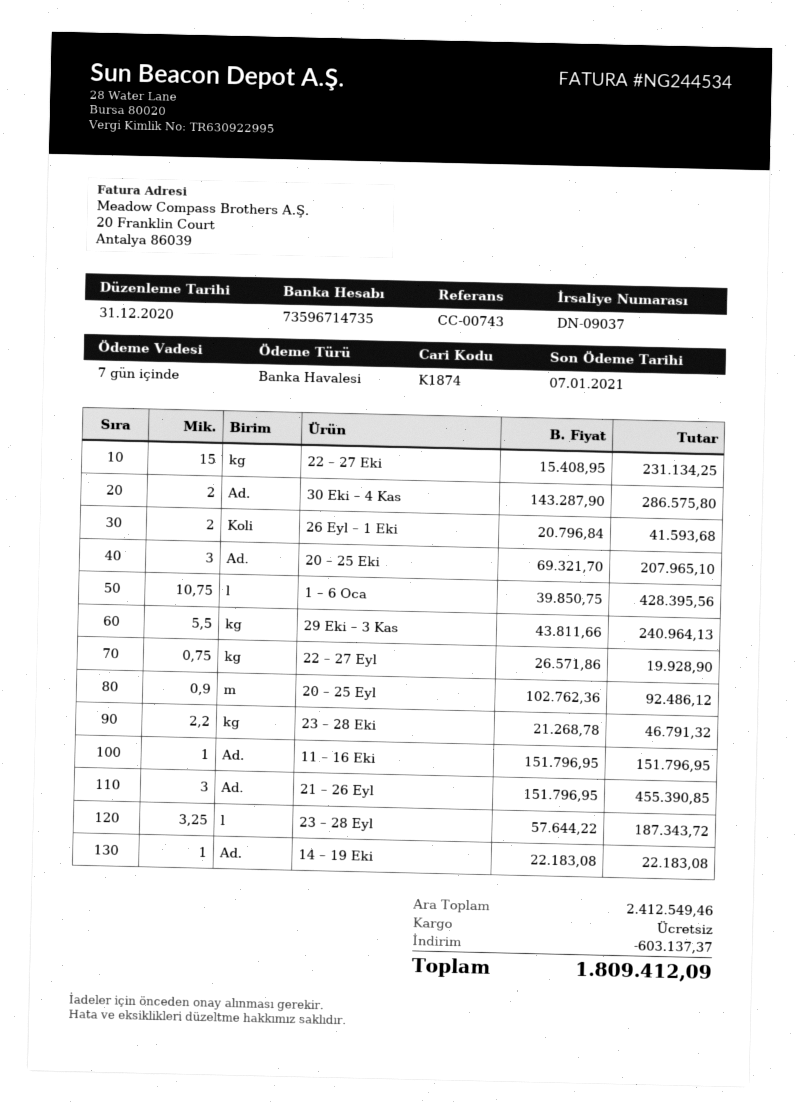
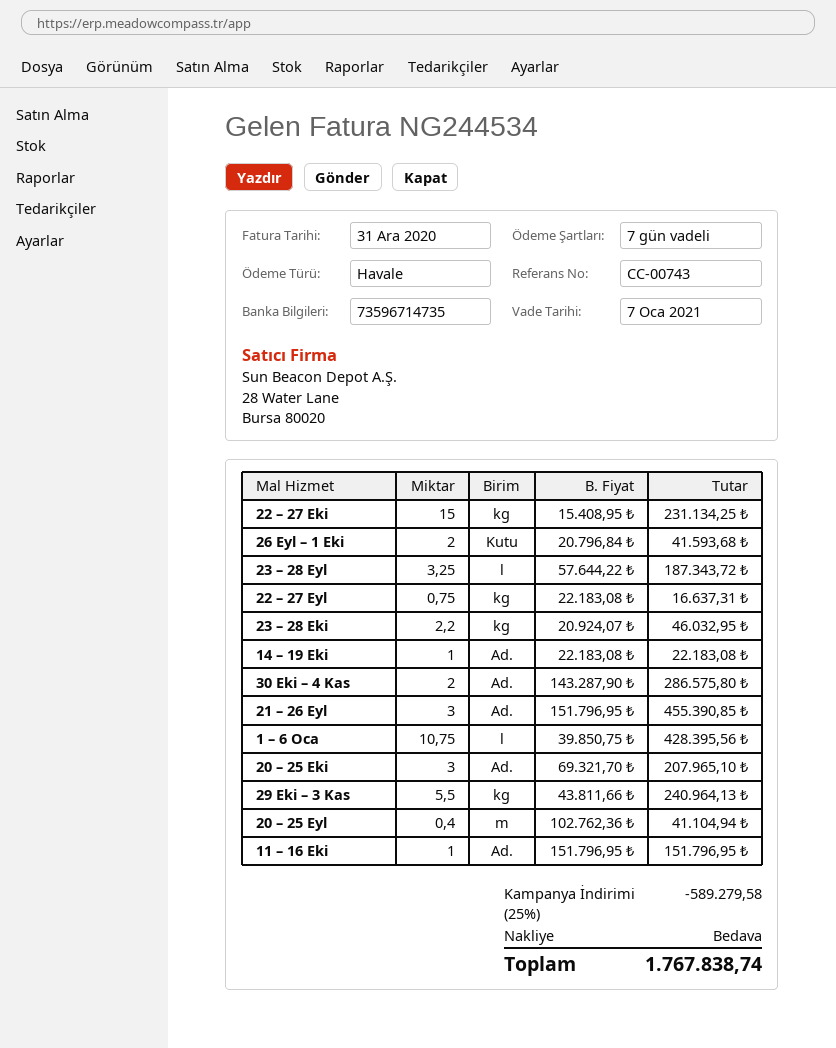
22 – 27 Eyl: 0.75 x 26571.86 = 19928.90 -> 0.75 x 22183.08 = 16637.31
20 – 25 Eyl: 0.9 x 102762.36 = 92486.12 -> 0.4 x 102762.36 = 41104.94
23 – 28 Eki: 2.2 x 21268.78 = 46791.32 -> 2.2 x 20924.07 = 46032.95
discount: 603137.37 -> 589279.58
total: 1809412.09 -> 1767838.74

